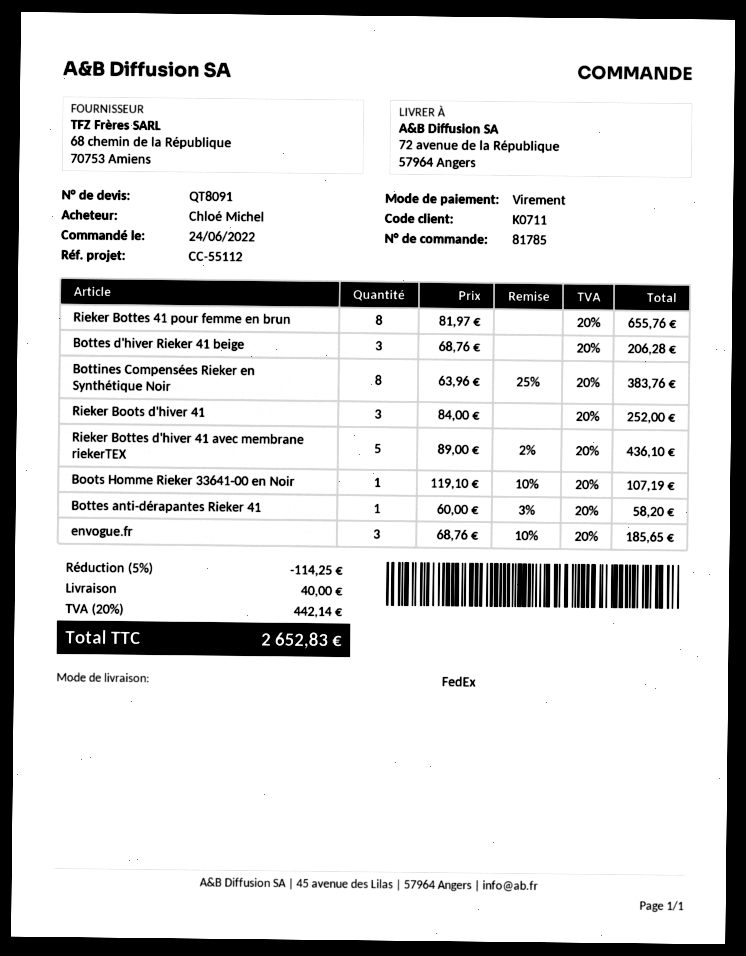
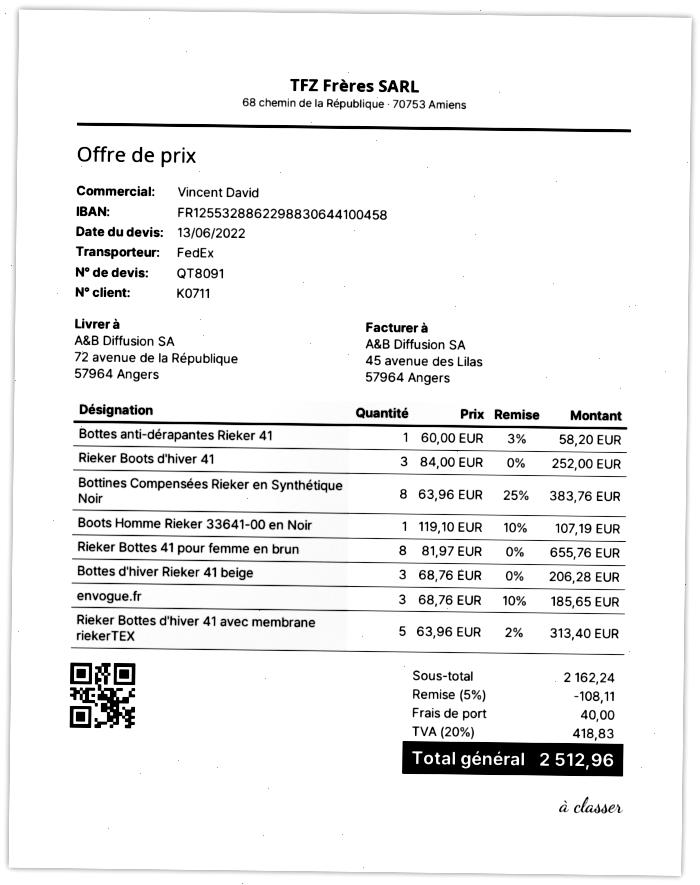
Rieker Bottes d'hiver 41 avec membrane riekerTEX: 5 x 89.00 - 2% = 436.10 -> 5 x 63.96 - 2% = 313.40
discount: 5% = 114.25 -> 5% = 108.11
tax: 20% = 442.14 -> 20% = 418.83
total: 2652.83 -> 2512.96

